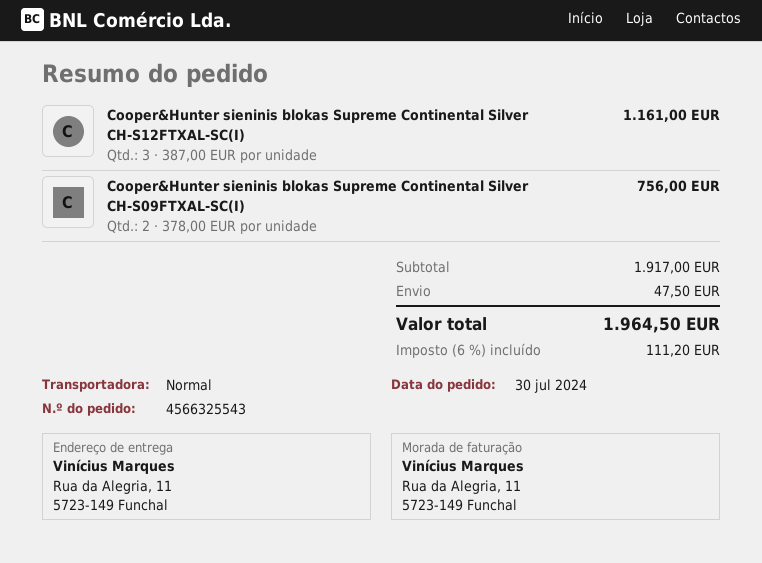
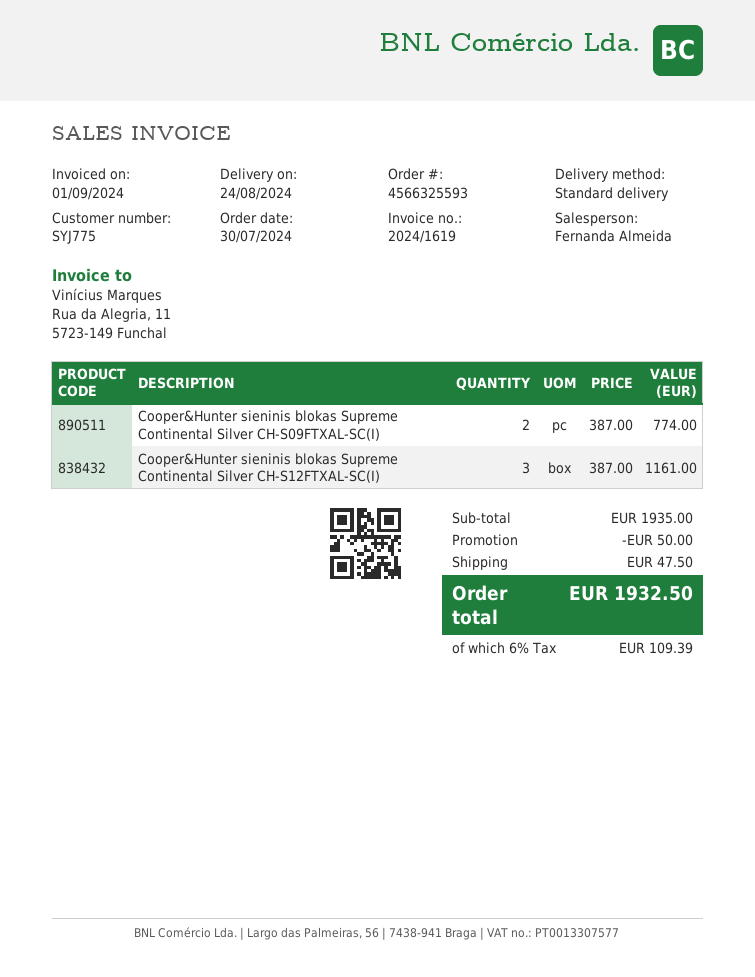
order number: 4566325543 -> 4566325593
Cooper&Hunter sieninis blokas Supreme Continental Silver CH-S09FTXAL-SC(I): 2 x 378.00 = 756.00 -> 2 x 387.00 = 774.00
subtotal: 1917.00 -> 1935.00
discount: none -> 50.00
tax: 6% = 111.20 -> 6% = 109.39
total: 1964.50 -> 1932.50

